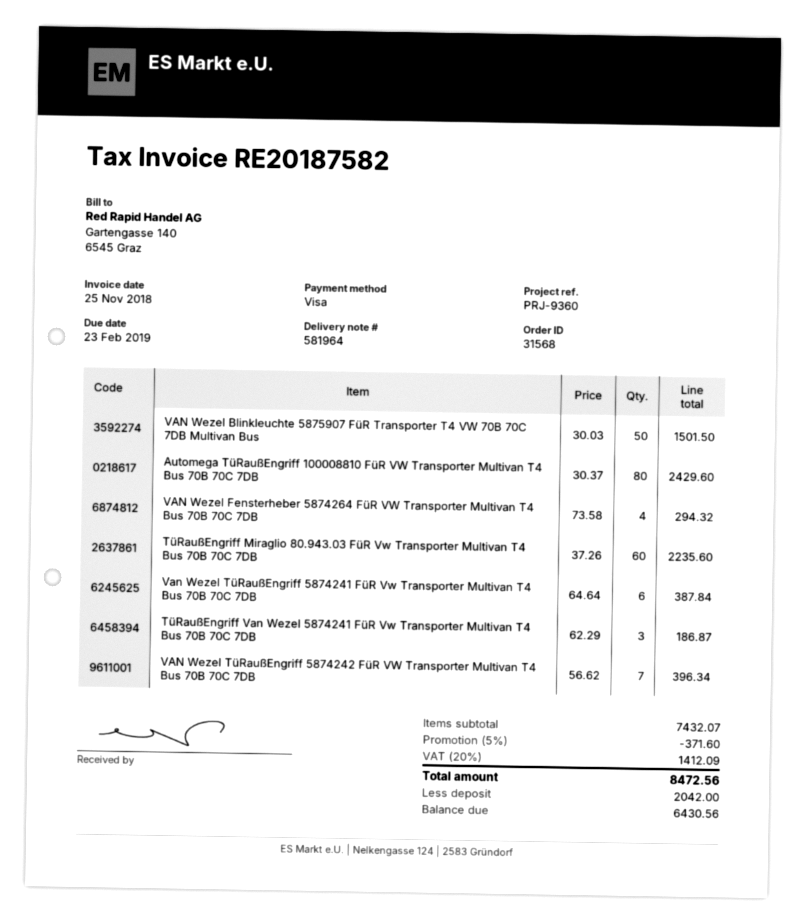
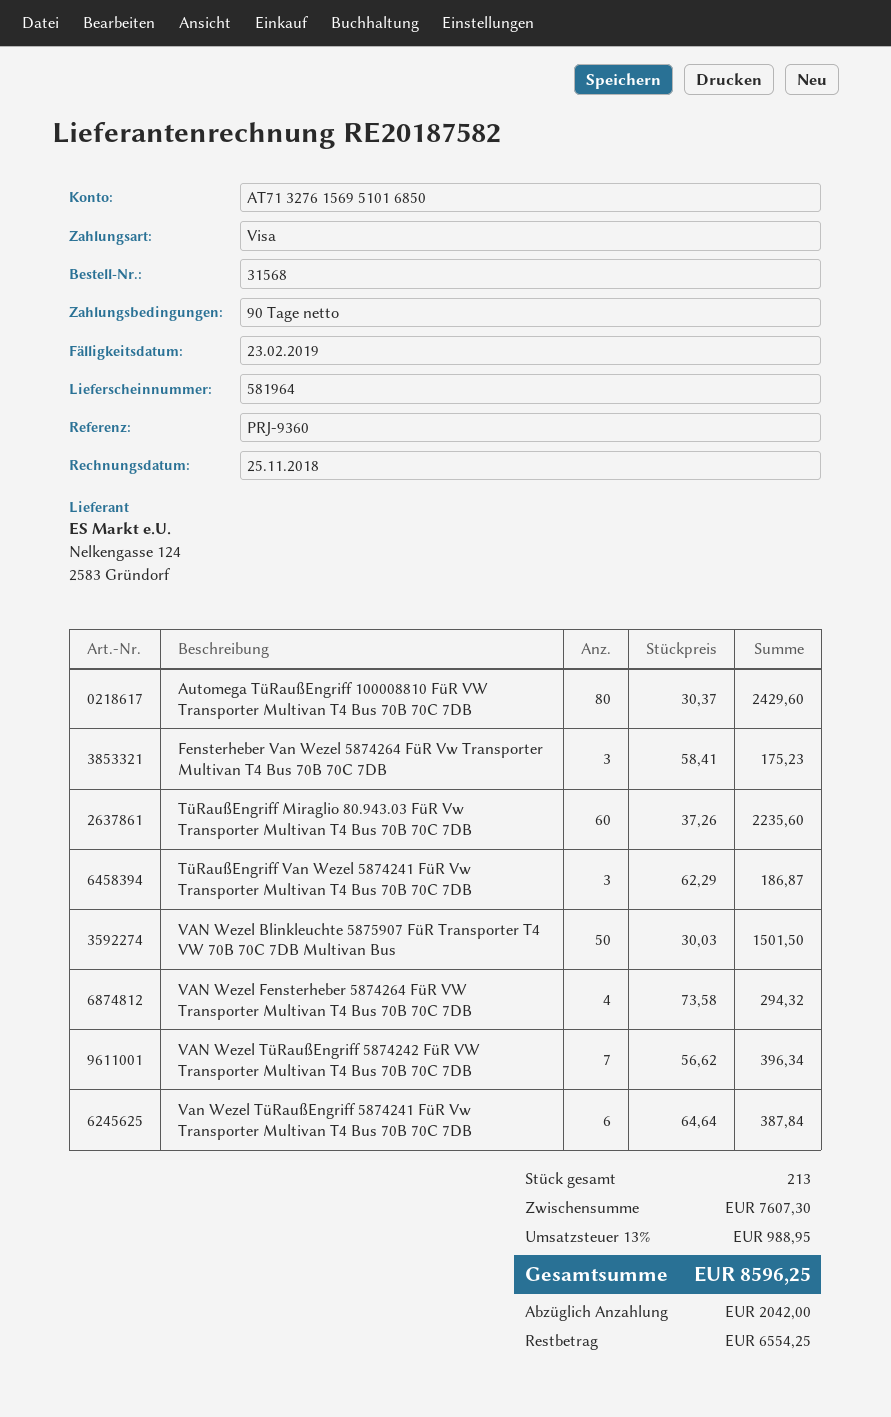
Fensterheber Van Wezel 5874264 FüR Vw Transporter Multivan T4 Bus 70B 70C 7DB: none -> 3 x 58.41 = 175.23
subtotal: 7432.07 -> 7607.30
discount: 5% = 371.60 -> none
tax: 20% = 1412.09 -> 13% = 988.95
total: 8472.56 -> 8596.25
balance: 6430.56 -> 6554.25

